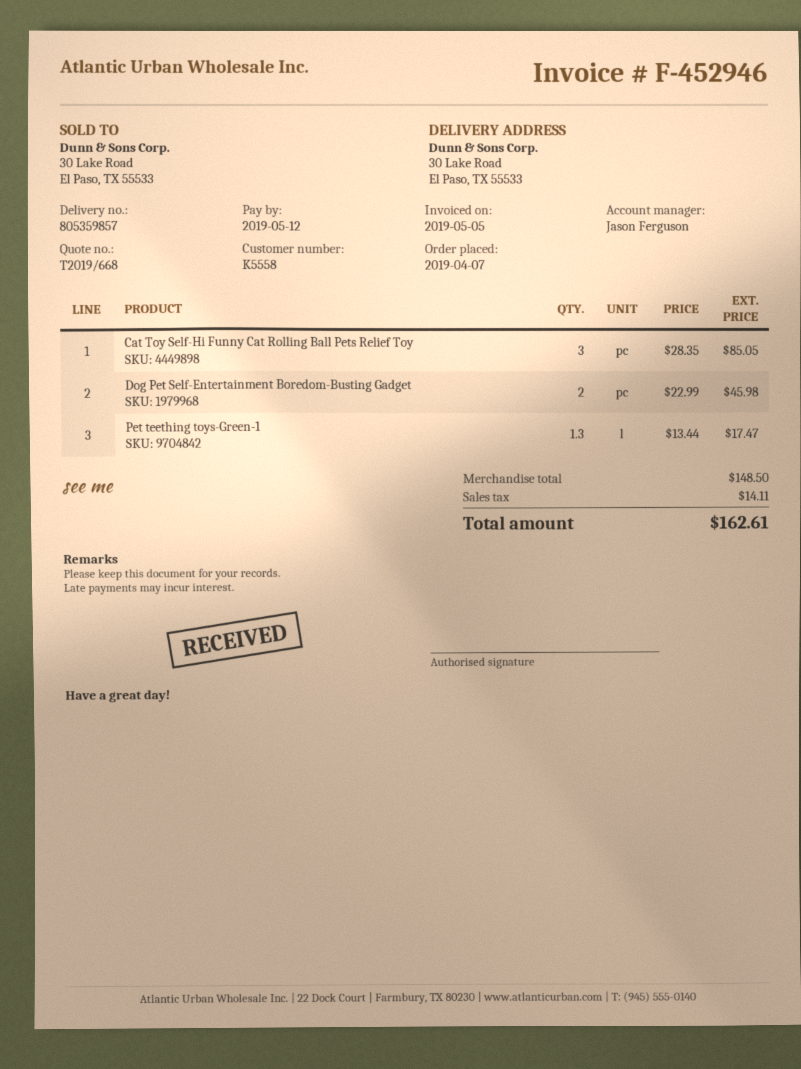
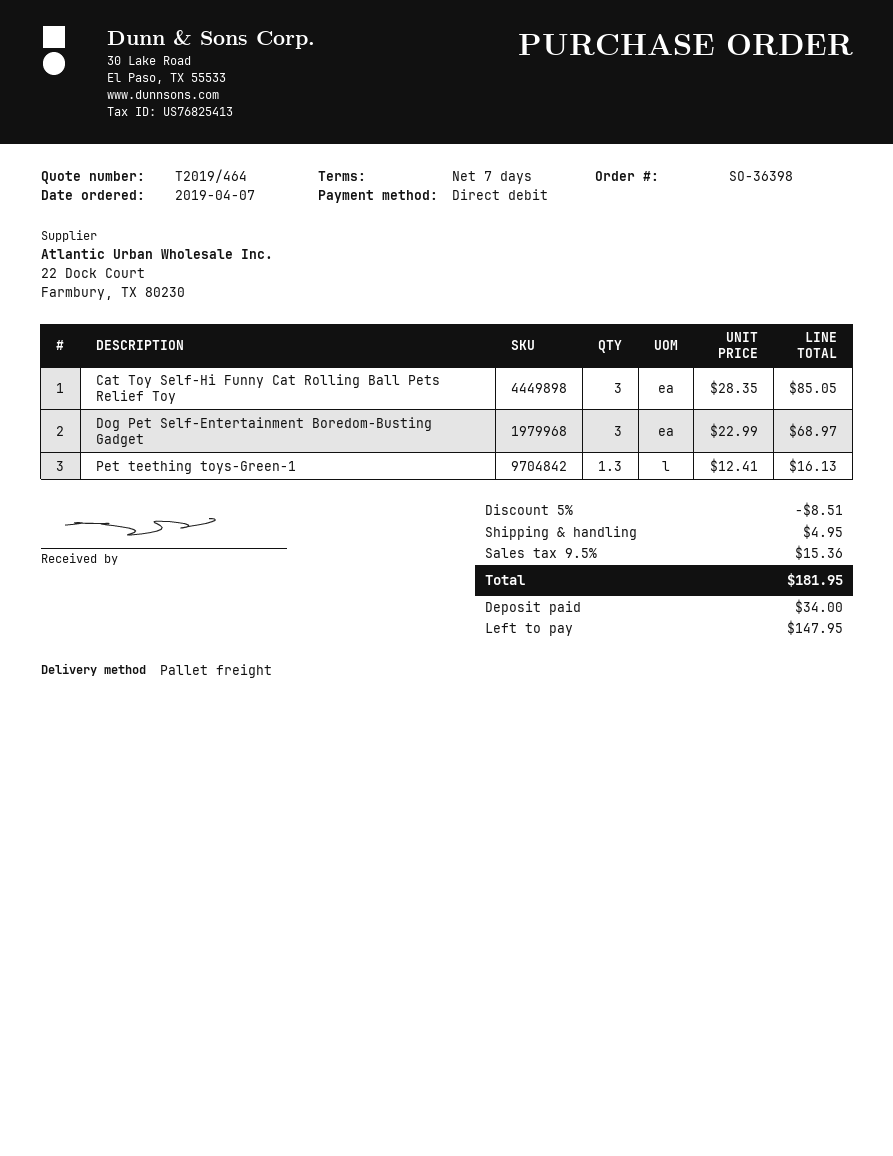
quote number: T2019/668 -> T2019/464
Dog Pet Self-Entertainment Boredom-Busting Gadget: 2 x 22.99 = 45.98 -> 3 x 22.99 = 68.97
Pet teething toys-Green-1: 1.3 x 13.44 = 17.47 -> 1.3 x 12.41 = 16.13
discount: none -> 5% = 8.51
shipping: none -> 4.95
tax: 14.11 -> 15.36
total: 162.61 -> 181.95

